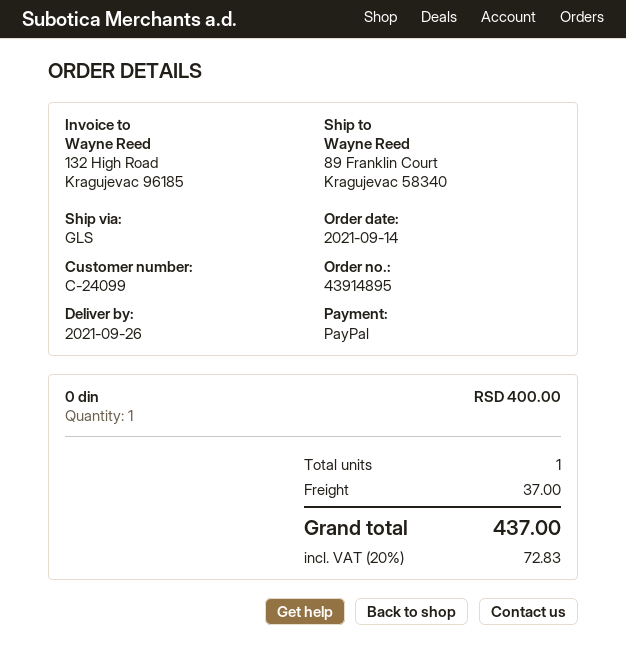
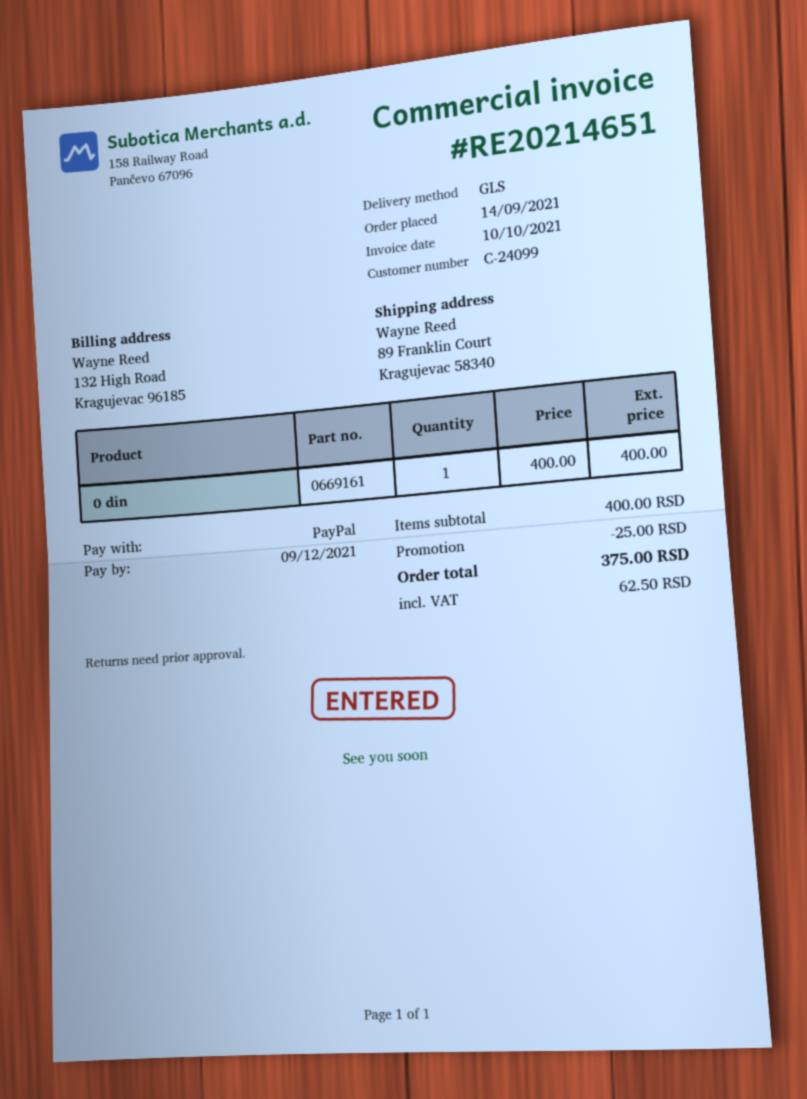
discount: none -> 25.00
shipping: 37.00 -> none
tax: 72.83 -> 62.50
total: 437.00 -> 375.00

